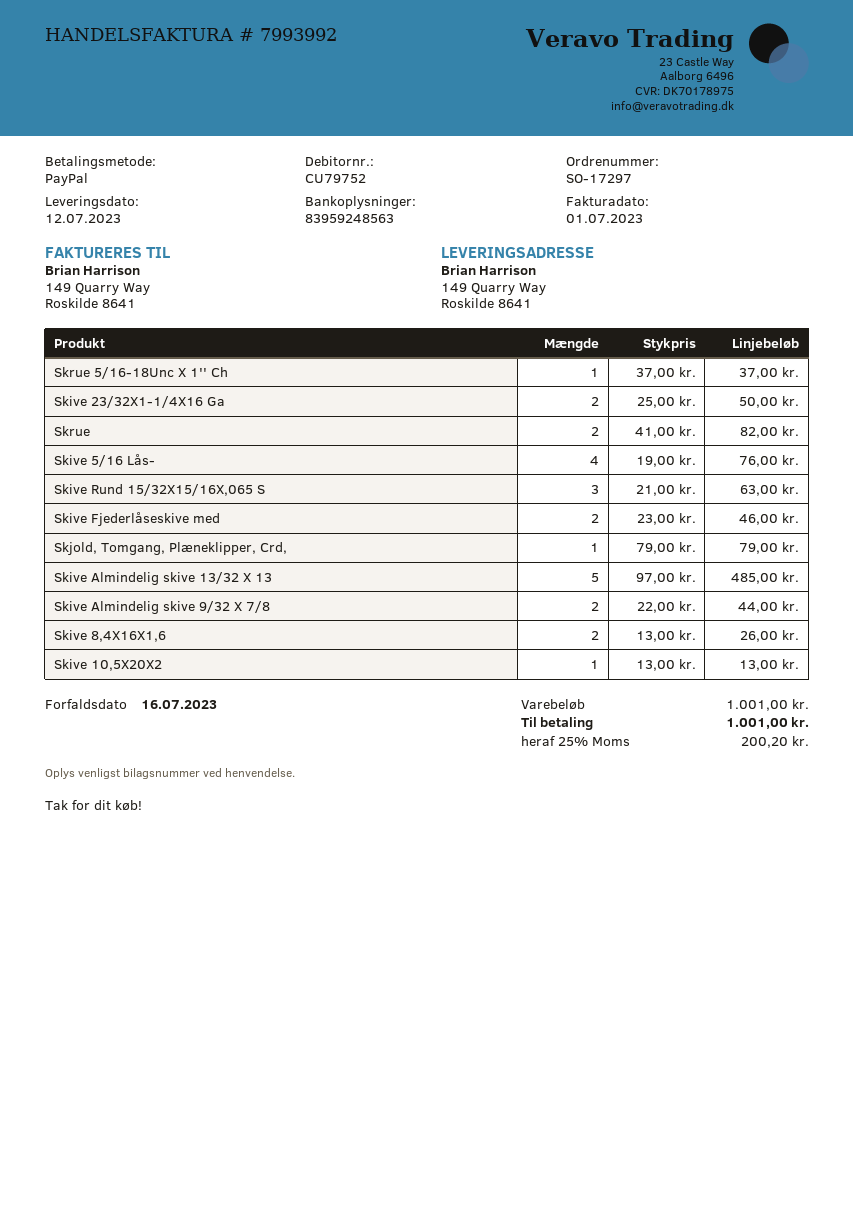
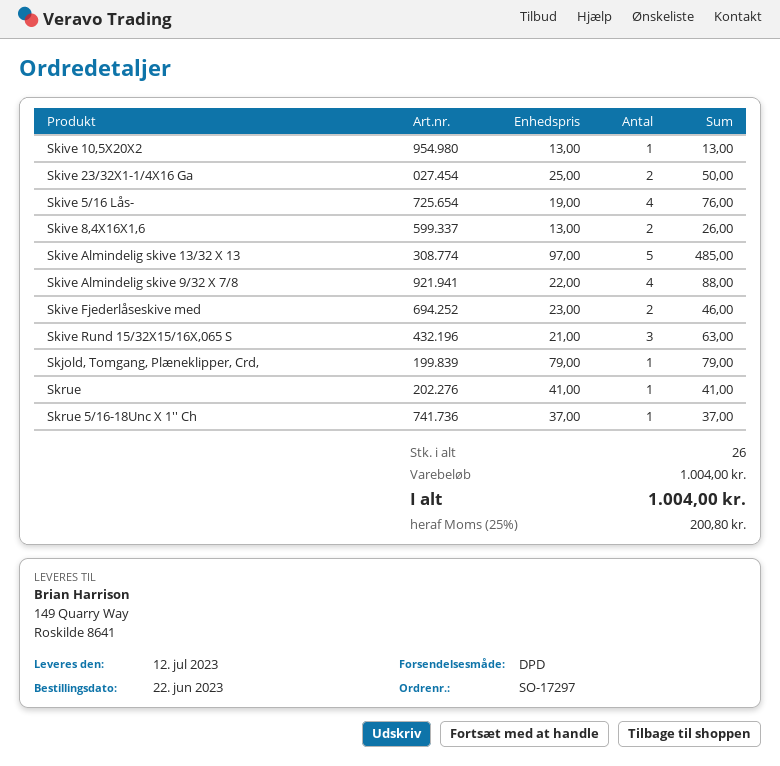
Skrue: 2 x 41.00 = 82.00 -> 1 x 41.00 = 41.00
Skive Almindelig skive 9/32 X 7/8: 2 x 22.00 = 44.00 -> 4 x 22.00 = 88.00
subtotal: 1001.00 -> 1004.00
tax: 25% = 200.20 -> 25% = 200.80
total: 1001.00 -> 1004.00

